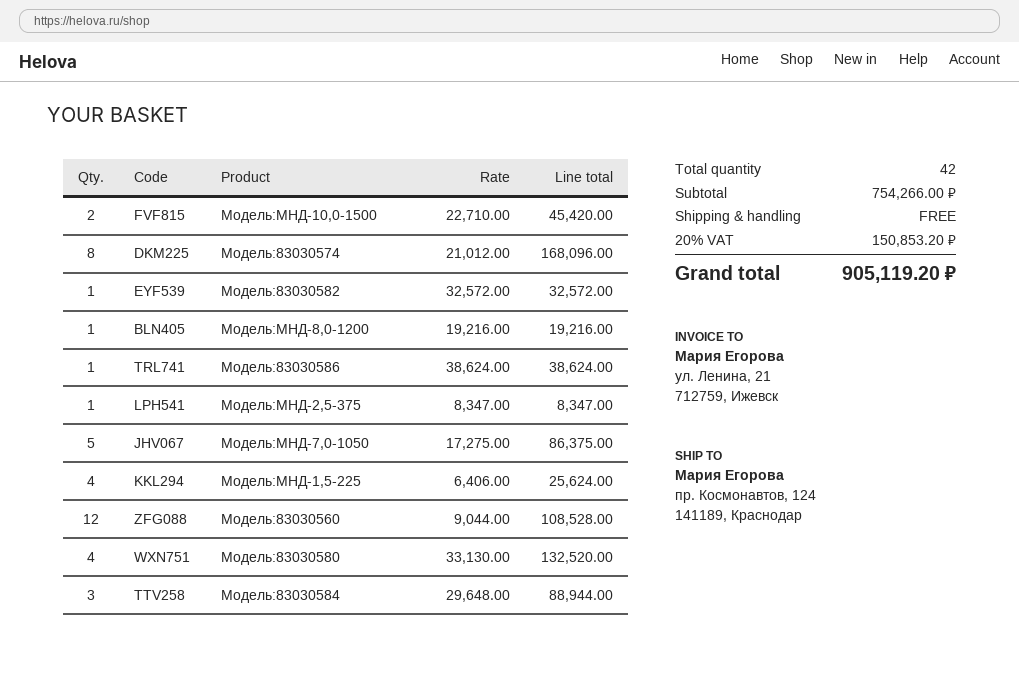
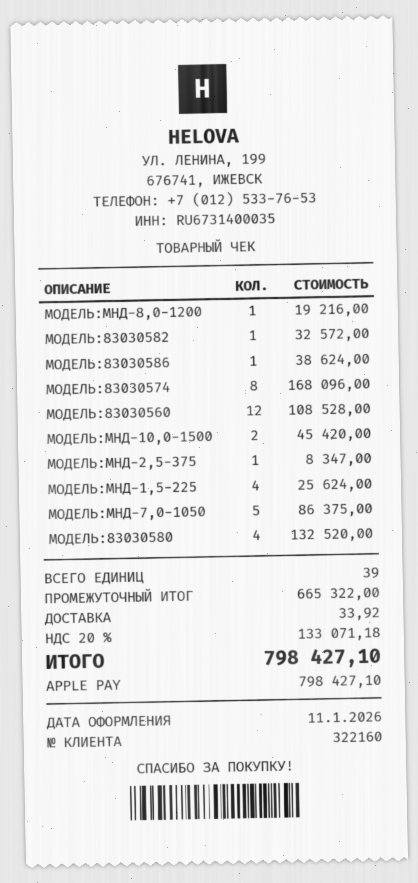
Модель:83030584: 3 for 88944.00 -> none
total quantity: 42 -> 39
subtotal: 754266.00 -> 665322.00
shipping: 0.00 -> 33.92
tax: 20% = 150853.20 -> 20% = 133071.18
total: 905119.20 -> 798427.10

